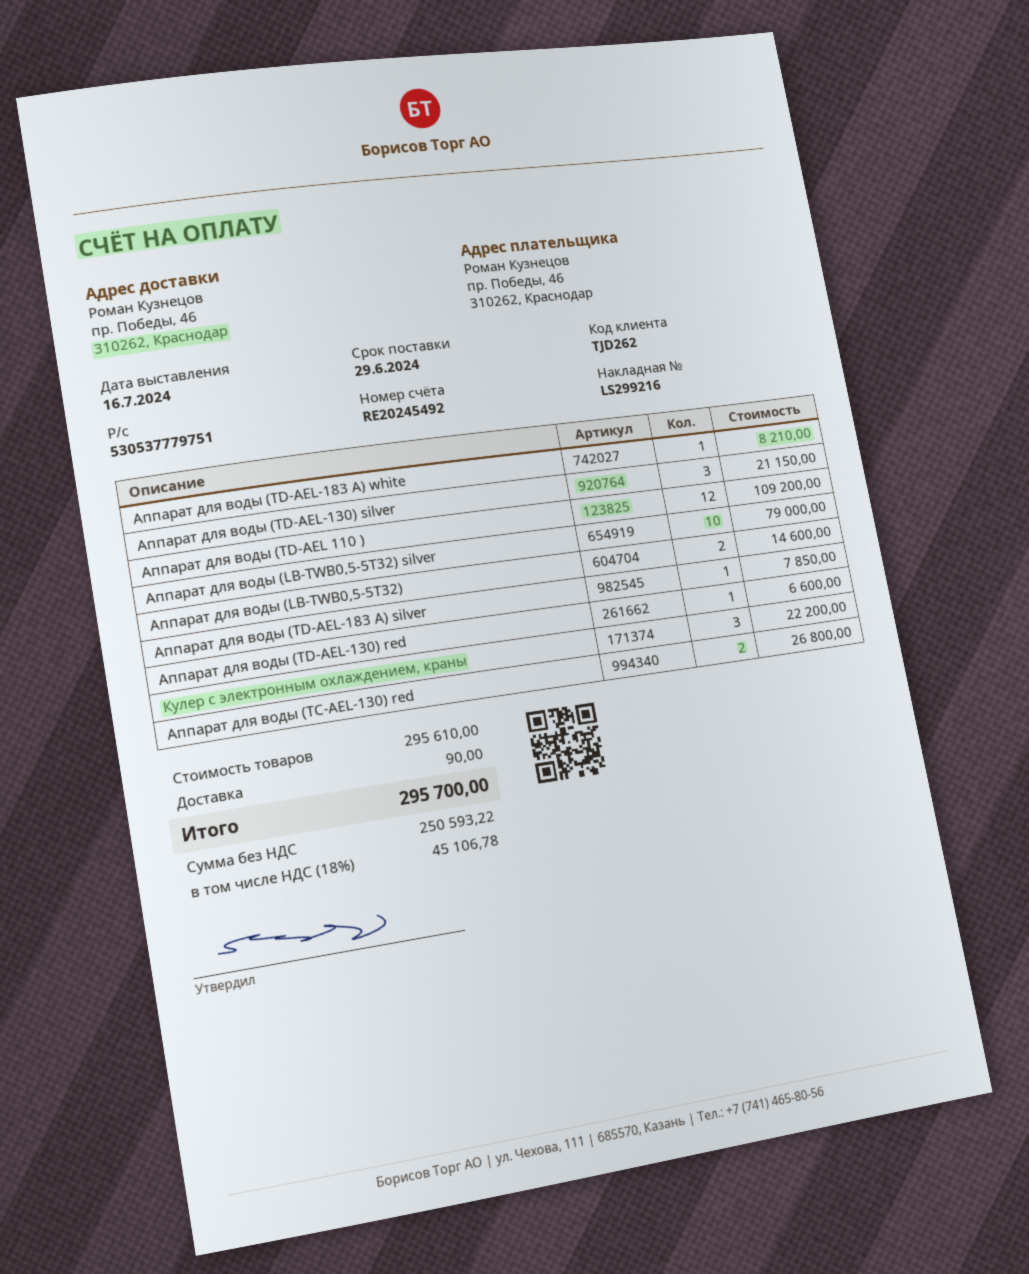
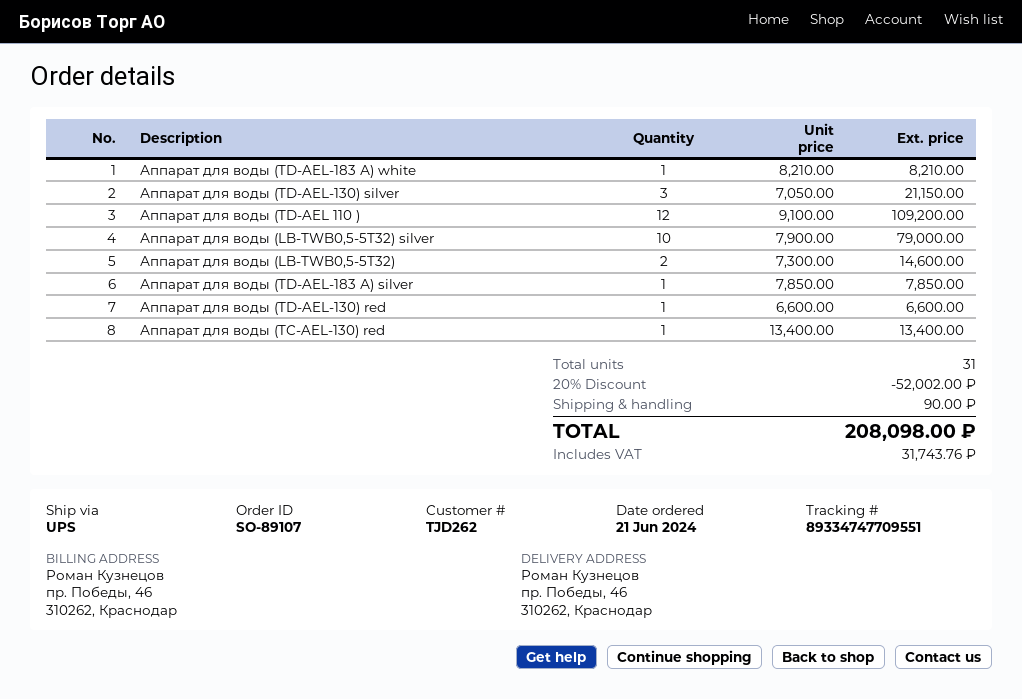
Кулер с электронным охлаждением, краны: 3 for 22200.00 -> none
Аппарат для воды (TC-AEL-130) red: 2 for 26800.00 -> 1 for 13400.00
discount: none -> 20% = 52002.00
tax: 45106.78 -> 31743.76
total: 295700.00 -> 208098.00

